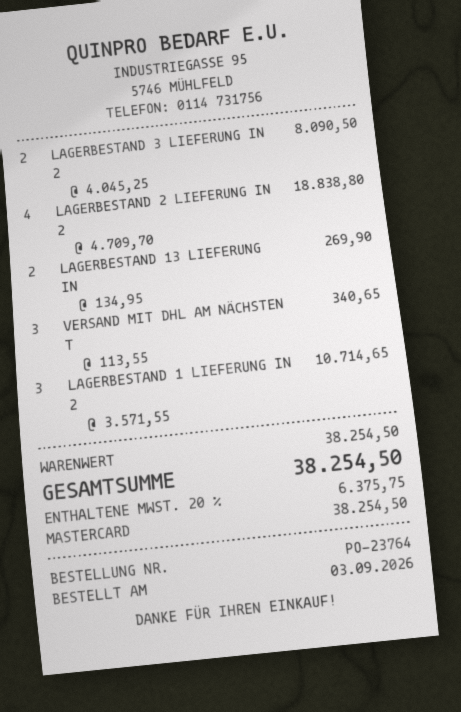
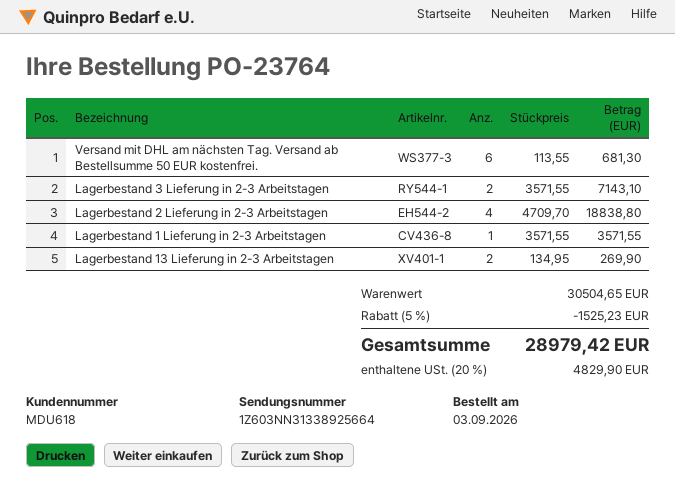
LAGERBESTAND 3 LIEFERUNG IN 2: 2 x 4045.25 = 8090.50 -> 2 x 3571.55 = 7143.10
VERSAND MIT DHL AM NÄCHSTEN T: 3 x 113.55 = 340.65 -> 6 x 113.55 = 681.30
LAGERBESTAND 1 LIEFERUNG IN 2: 3 x 3571.55 = 10714.65 -> 1 x 3571.55 = 3571.55
subtotal: 38254.50 -> 30504.65
discount: none -> 5% = 1525.23
tax: 20% = 6375.75 -> 20% = 4829.90
total: 38254.50 -> 28979.42

